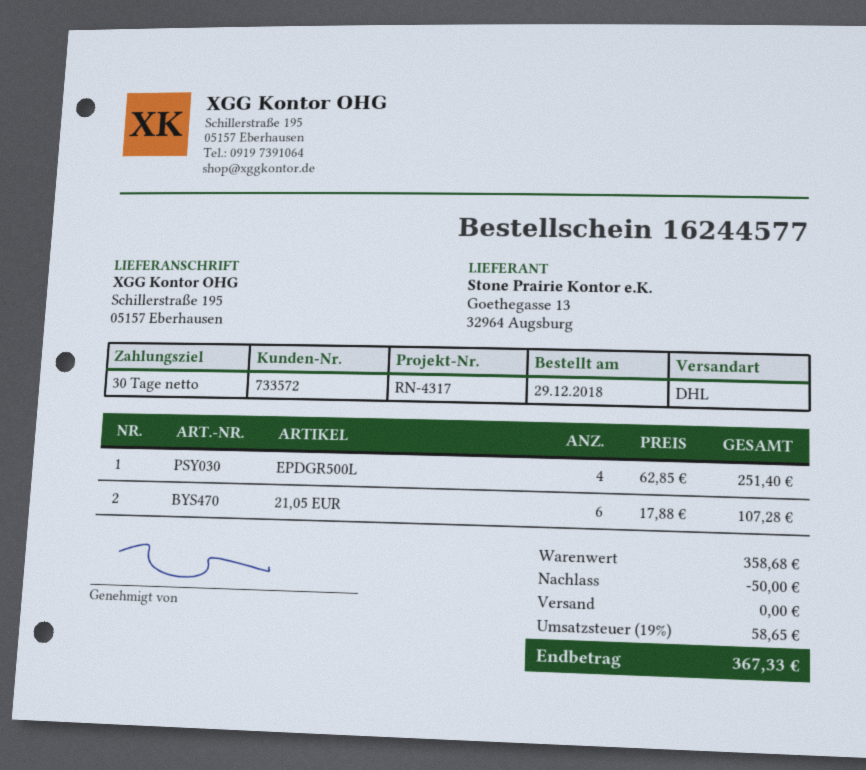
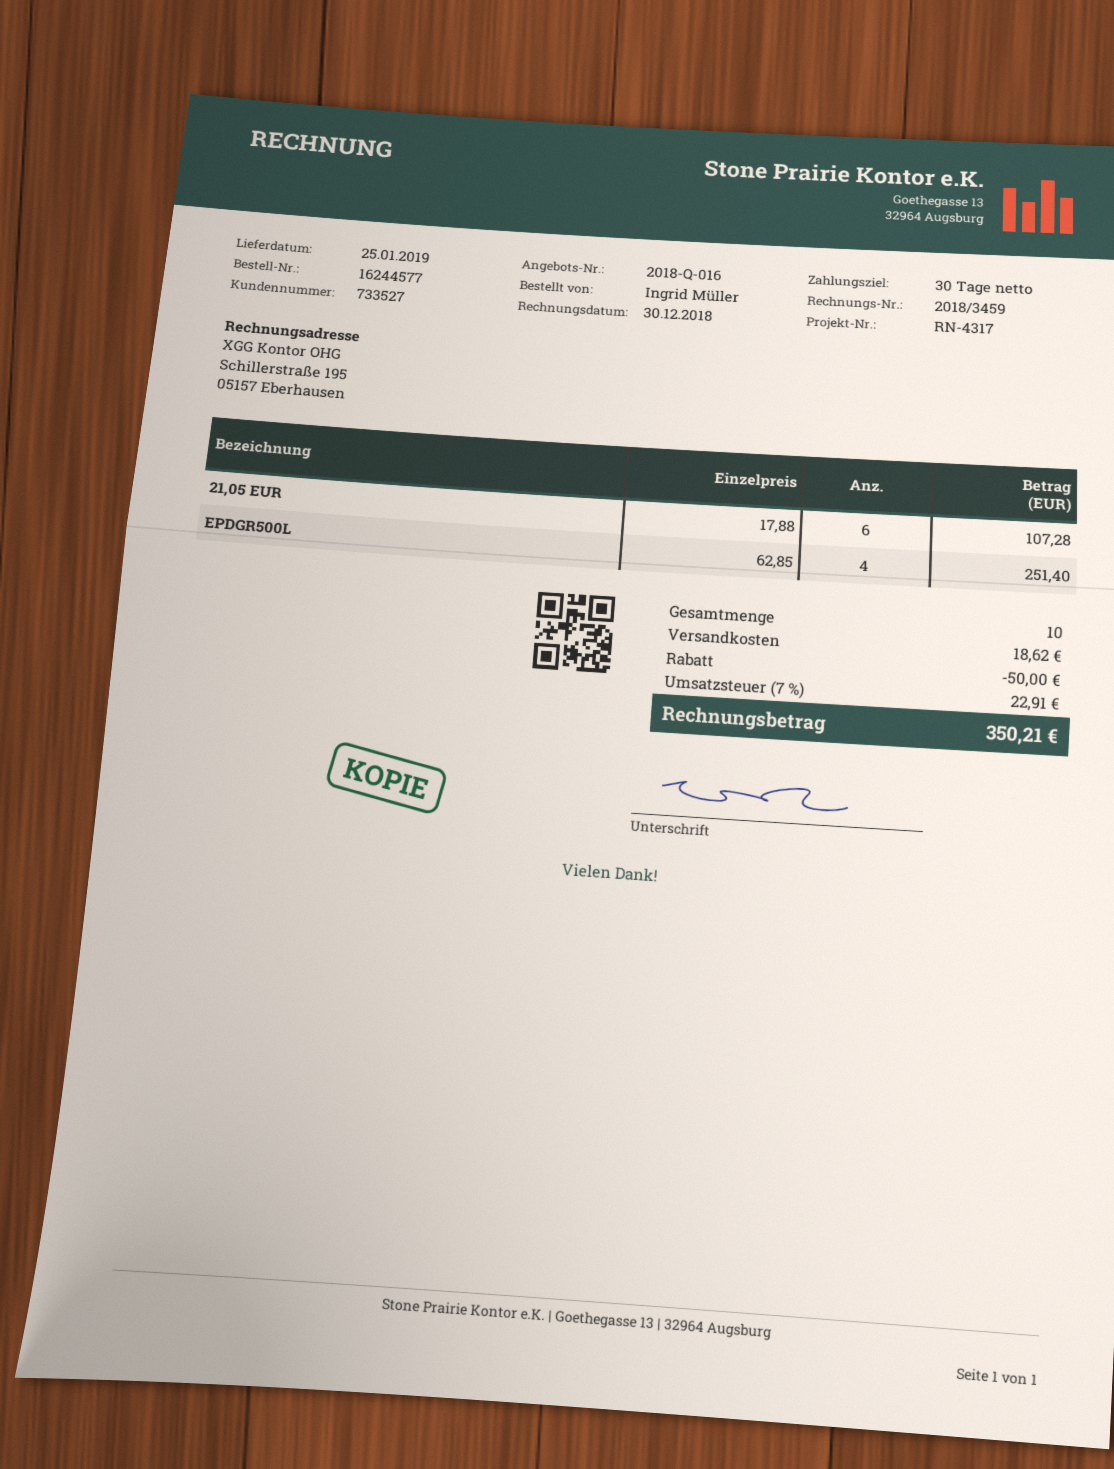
customer number: 733572 -> 733527
shipping: 0.00 -> 18.62
tax: 19% = 58.65 -> 7% = 22.91
total: 367.33 -> 350.21

